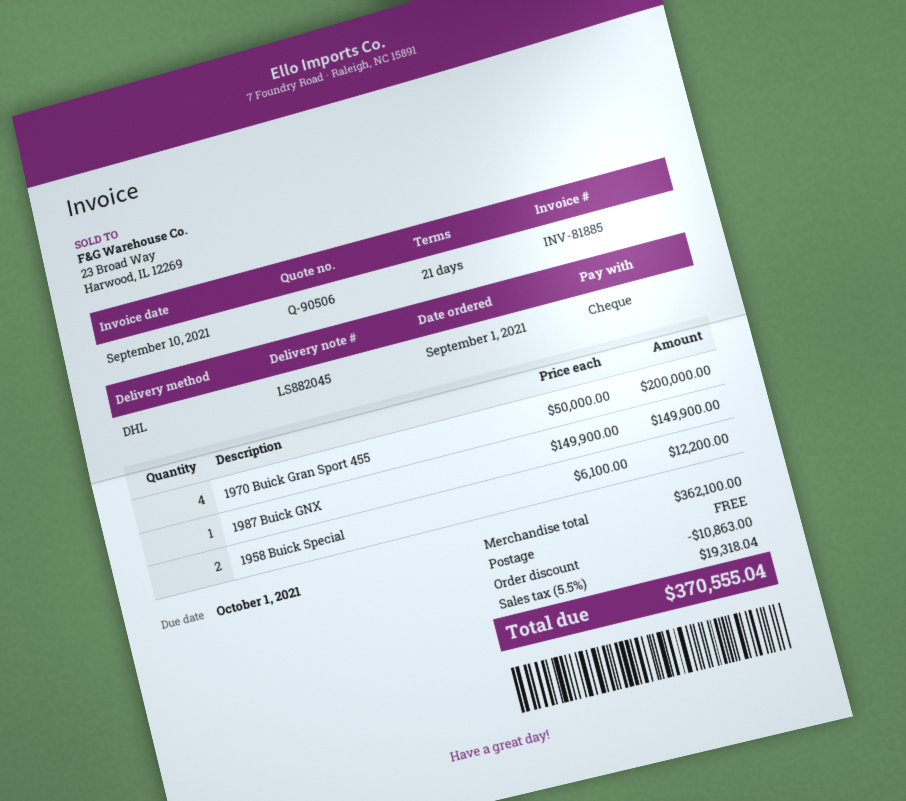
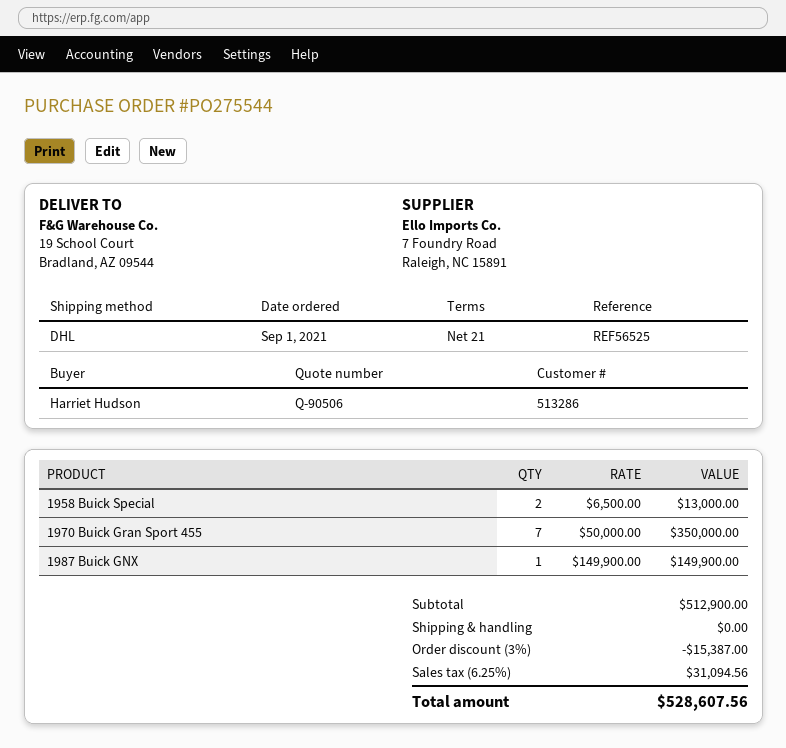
1970 Buick Gran Sport 455: 4 x 50000.00 = 200000.00 -> 7 x 50000.00 = 350000.00
1958 Buick Special: 2 x 6100.00 = 12200.00 -> 2 x 6500.00 = 13000.00
subtotal: 362100.00 -> 512900.00
discount: 10863.00 -> 15387.00
tax: 5.5% = 19318.04 -> 6.25% = 31094.56
total: 370555.04 -> 528607.56

